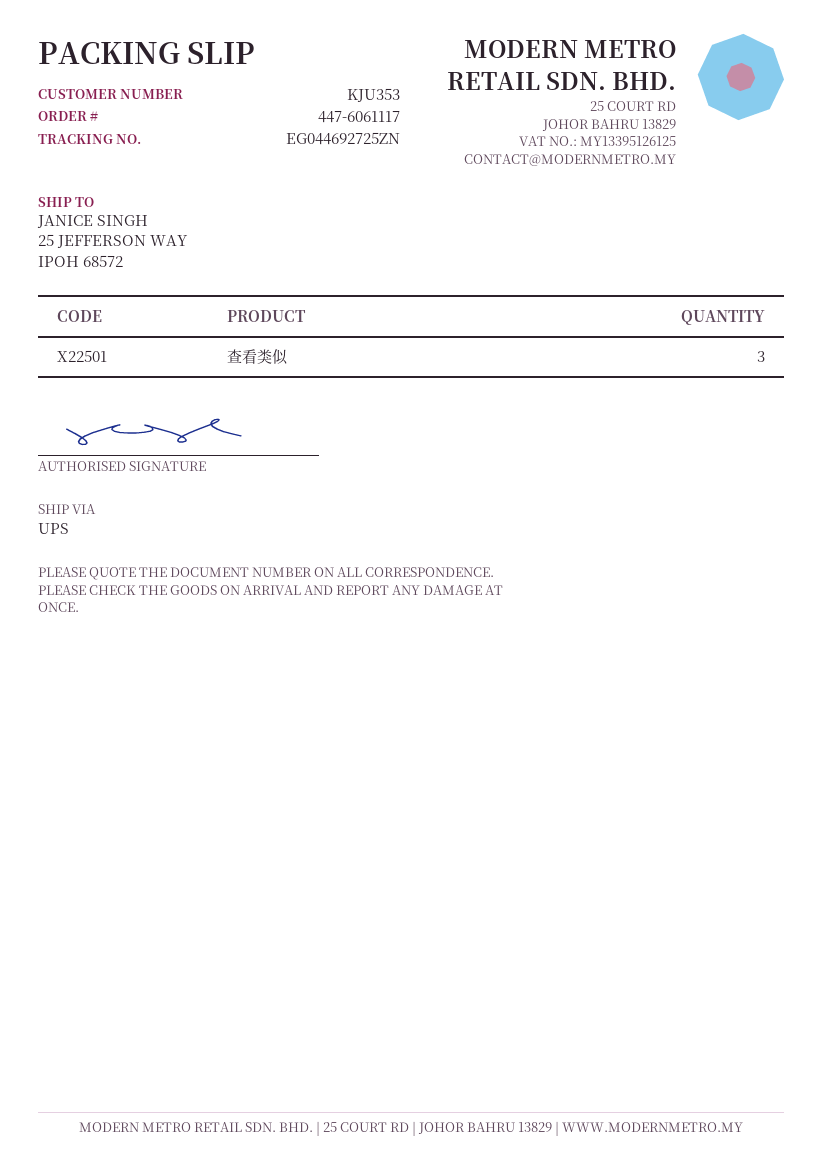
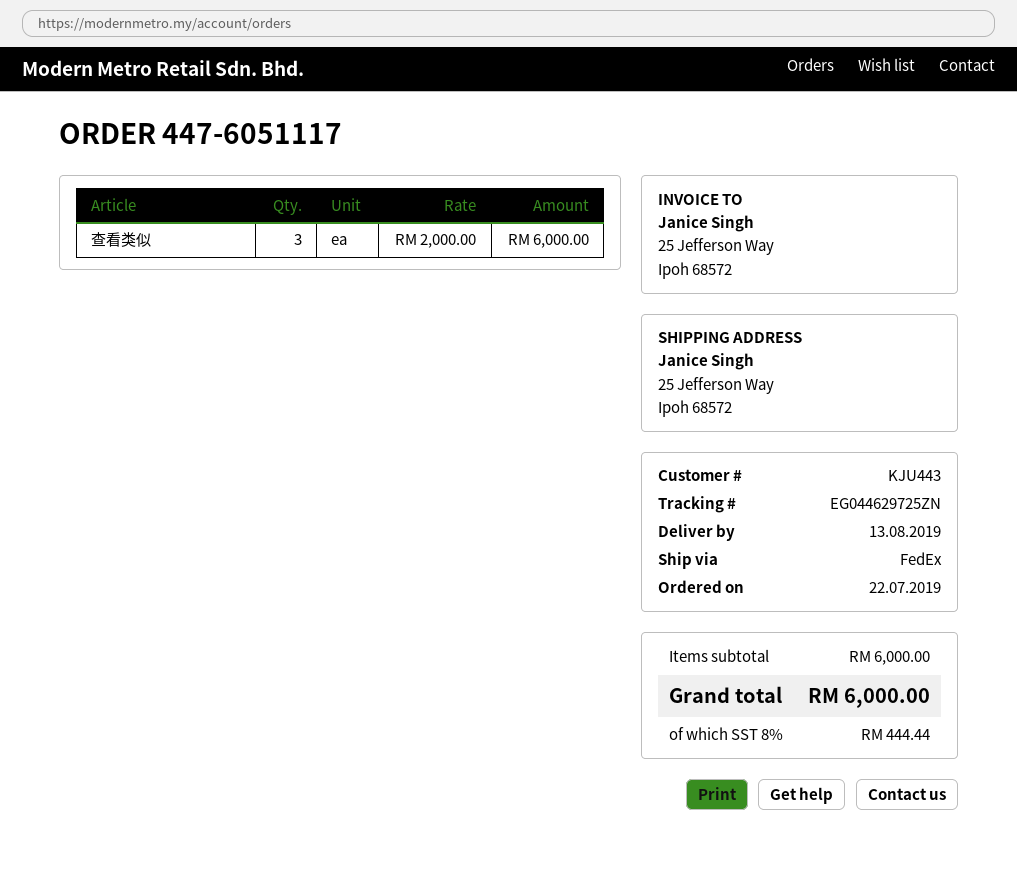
order number: 447-6061117 -> 447-6051117
customer number: KJU353 -> KJU443
shipping method: UPS -> FedEx
tracking number: EG044692725ZN -> EG044629725ZN

